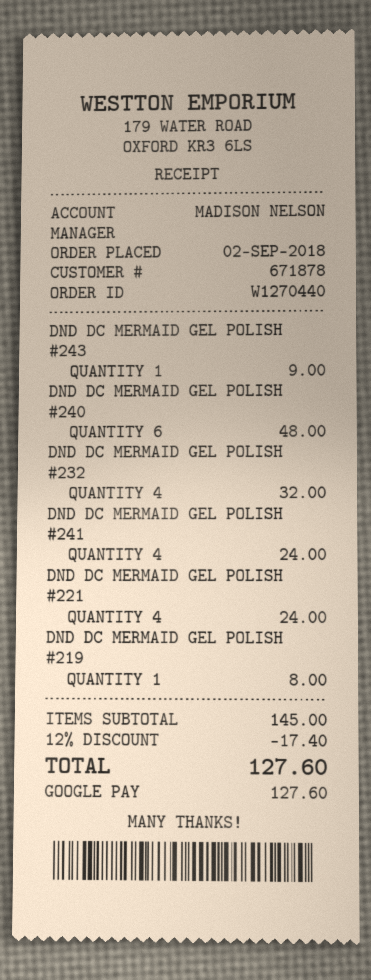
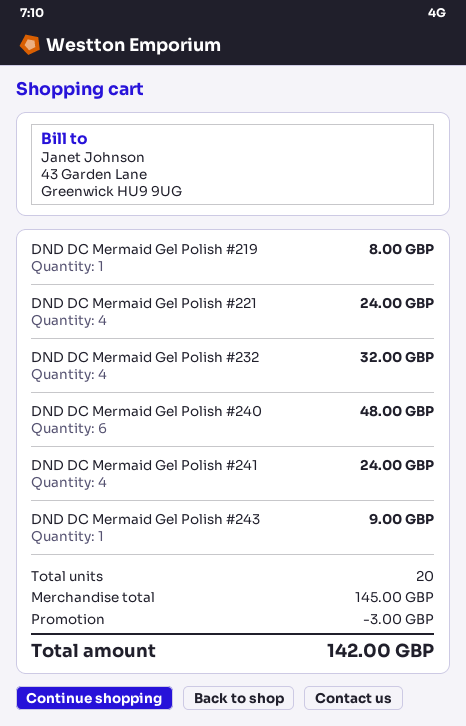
discount: 17.40 -> 3.00
total: 127.60 -> 142.00

